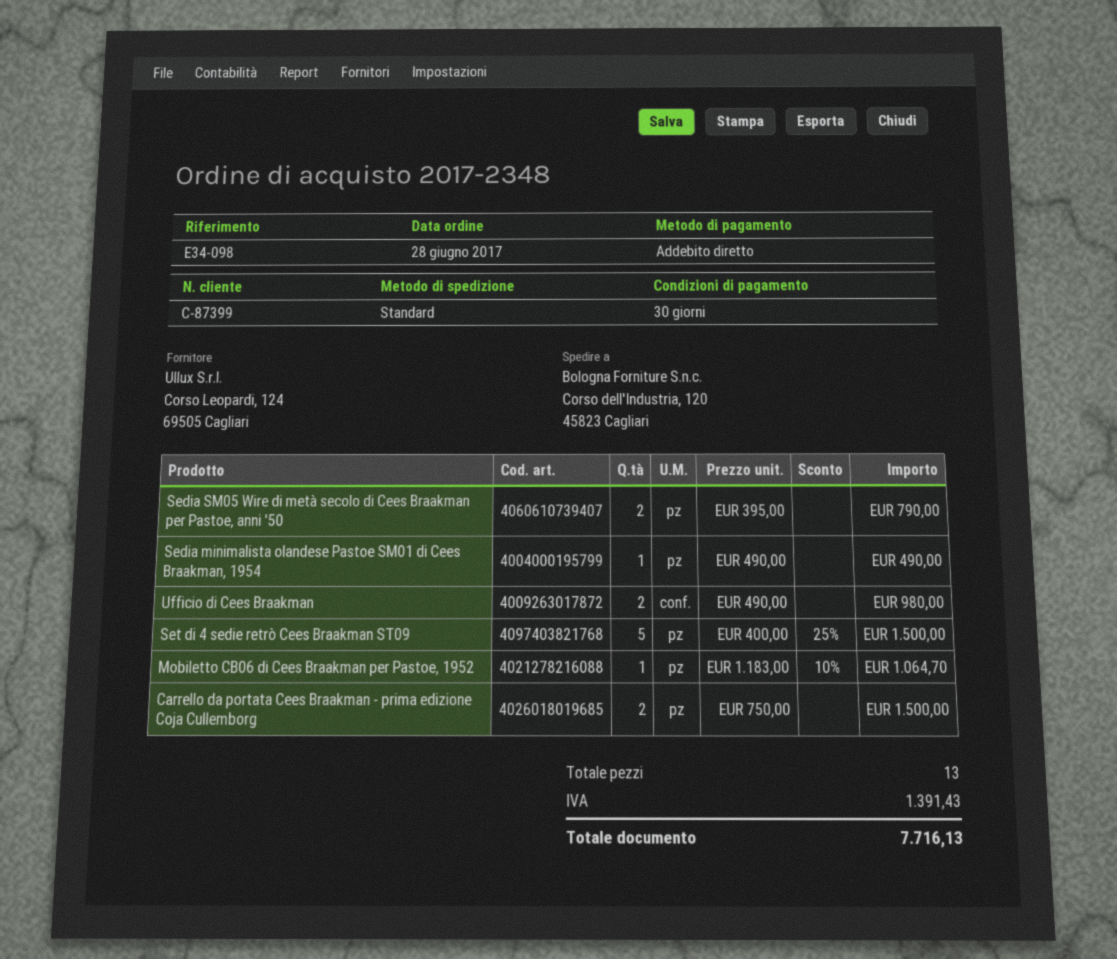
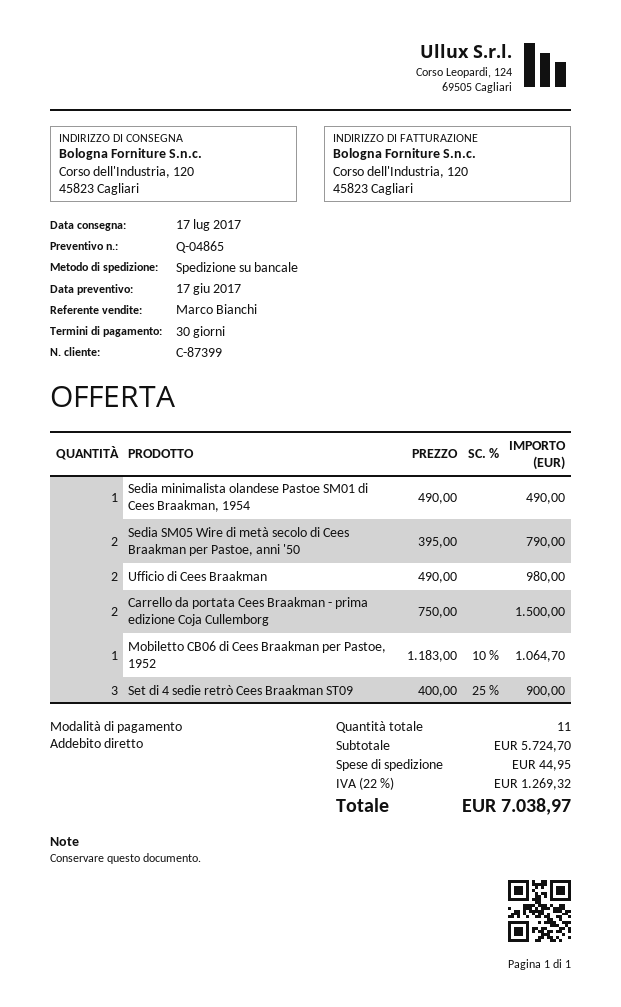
shipping method: standard -> pallet freight
Set di 4 sedie retrò Cees Braakman ST09: 5 x 400.00 - 25% = 1500.00 -> 3 x 400.00 - 25% = 900.00
total quantity: 13 -> 11
shipping: none -> 44.95
tax: 1391.43 -> 1269.32
total: 7716.13 -> 7038.97

